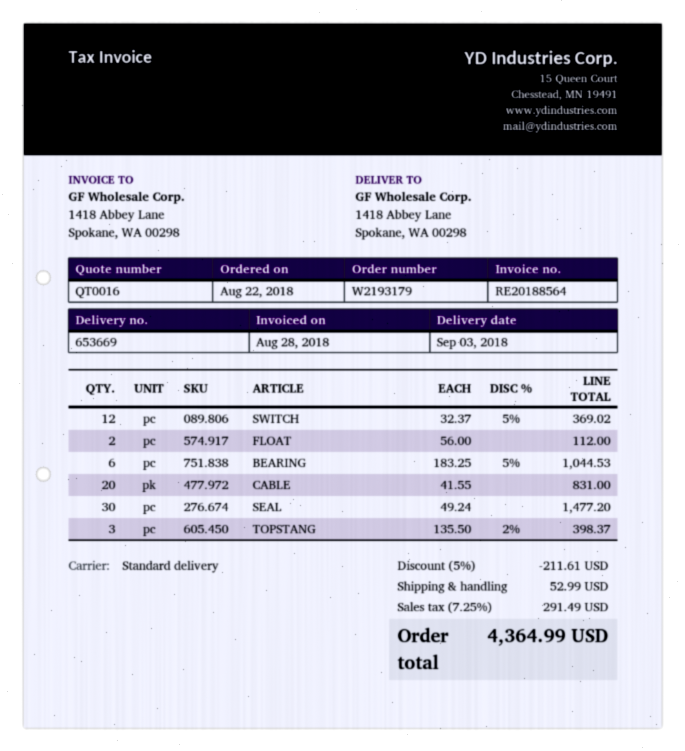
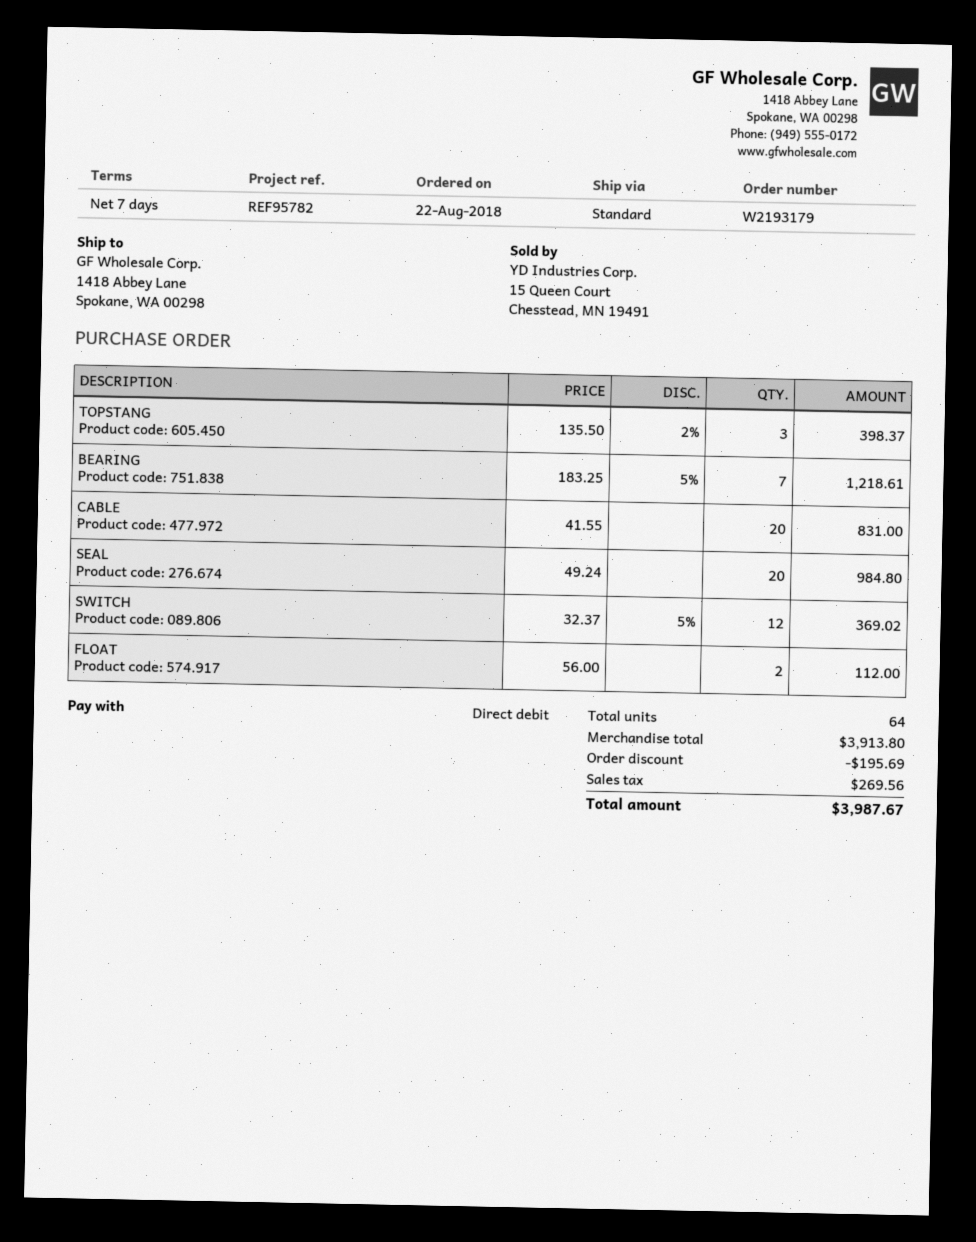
BEARING: 6 x 183.25 - 5% = 1044.53 -> 7 x 183.25 - 5% = 1218.61
SEAL: 30 x 49.24 = 1477.20 -> 20 x 49.24 = 984.80
discount: 211.61 -> 195.69
shipping: 52.99 -> none
tax: 291.49 -> 269.56
total: 4364.99 -> 3987.67

